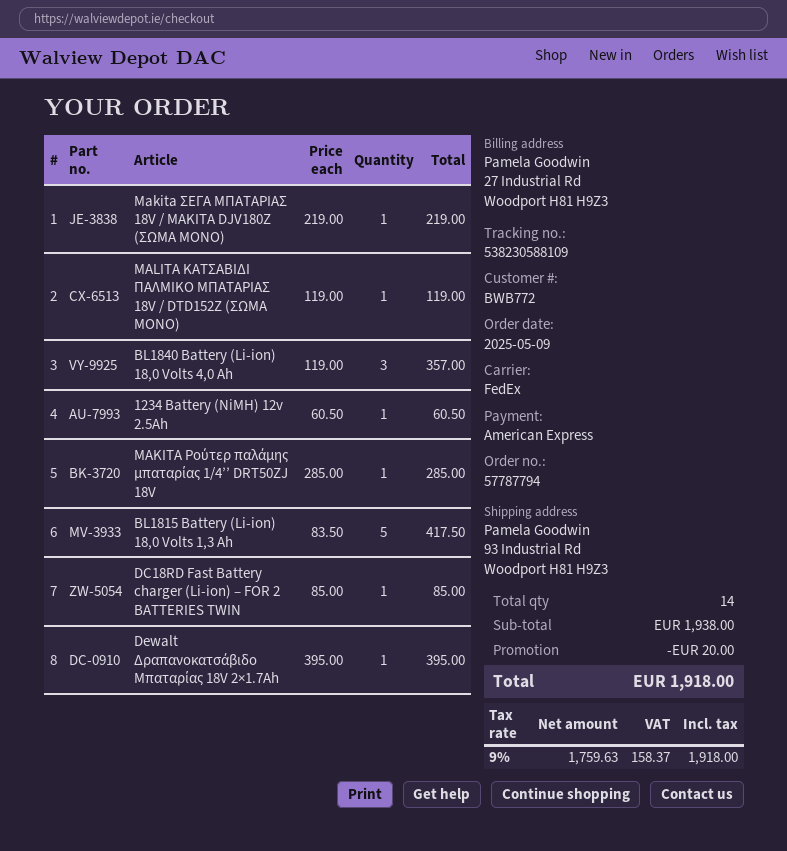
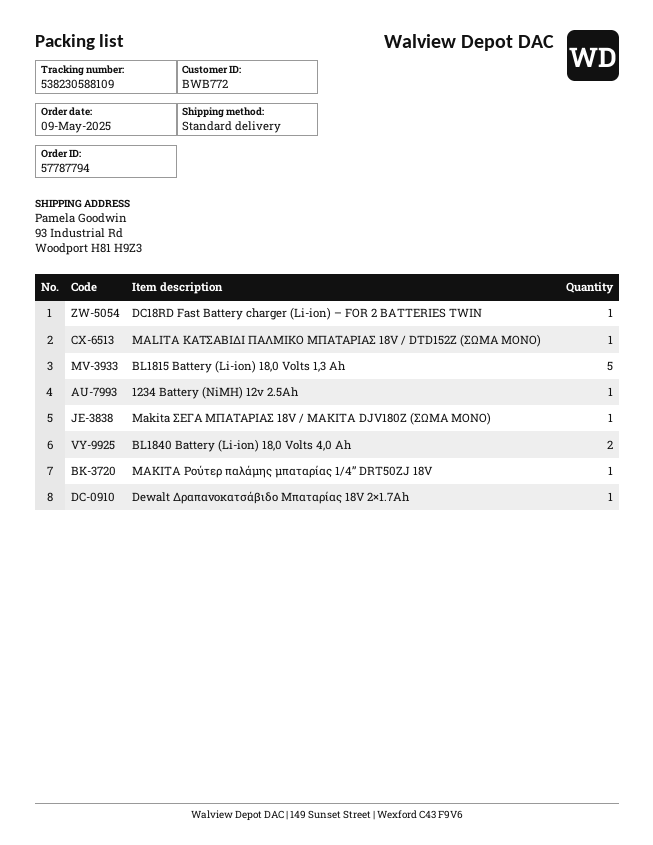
shipping method: FedEx -> standard
BL1840 Battery (Li-ion) 18,0 Volts 4,0 Ah: 3 -> 2

